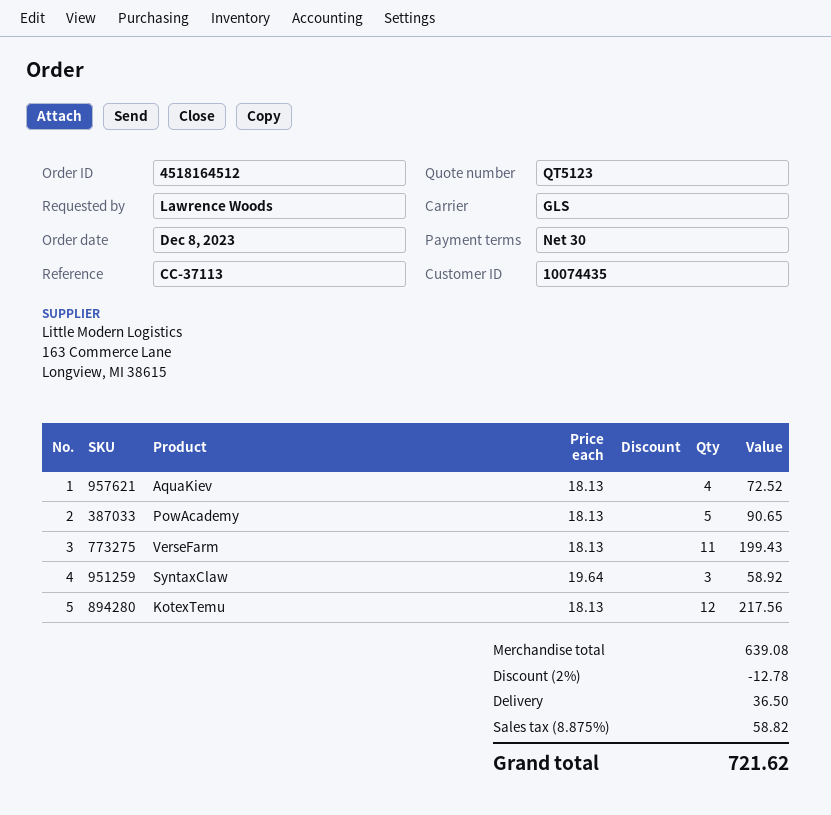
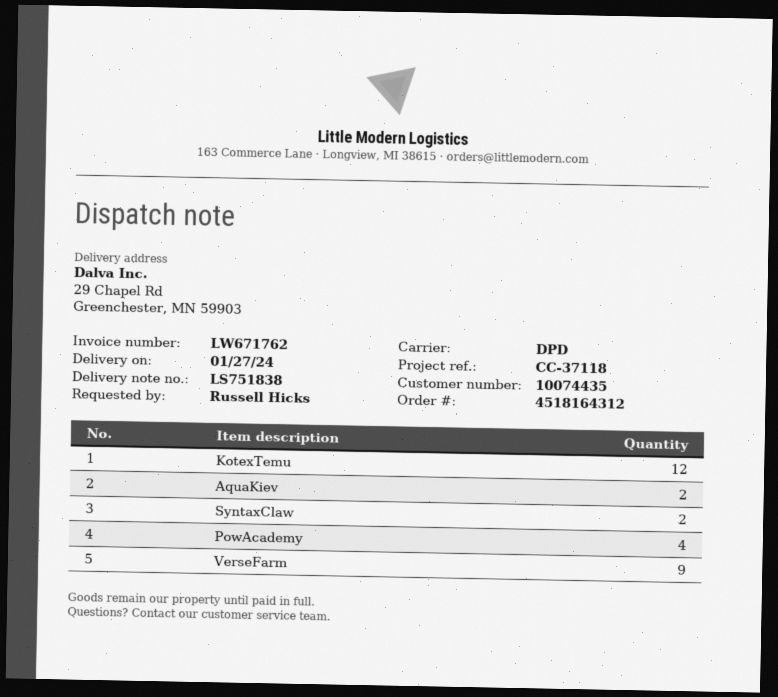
order number: 4518164512 -> 4518164312
reference: CC-37113 -> CC-37118
ordered by: Lawrence Woods -> Russell Hicks
shipping method: GLS -> DPD
AquaKiev: 4 -> 2
PowAcademy: 5 -> 4
VerseFarm: 11 -> 9
SyntaxClaw: 3 -> 2

